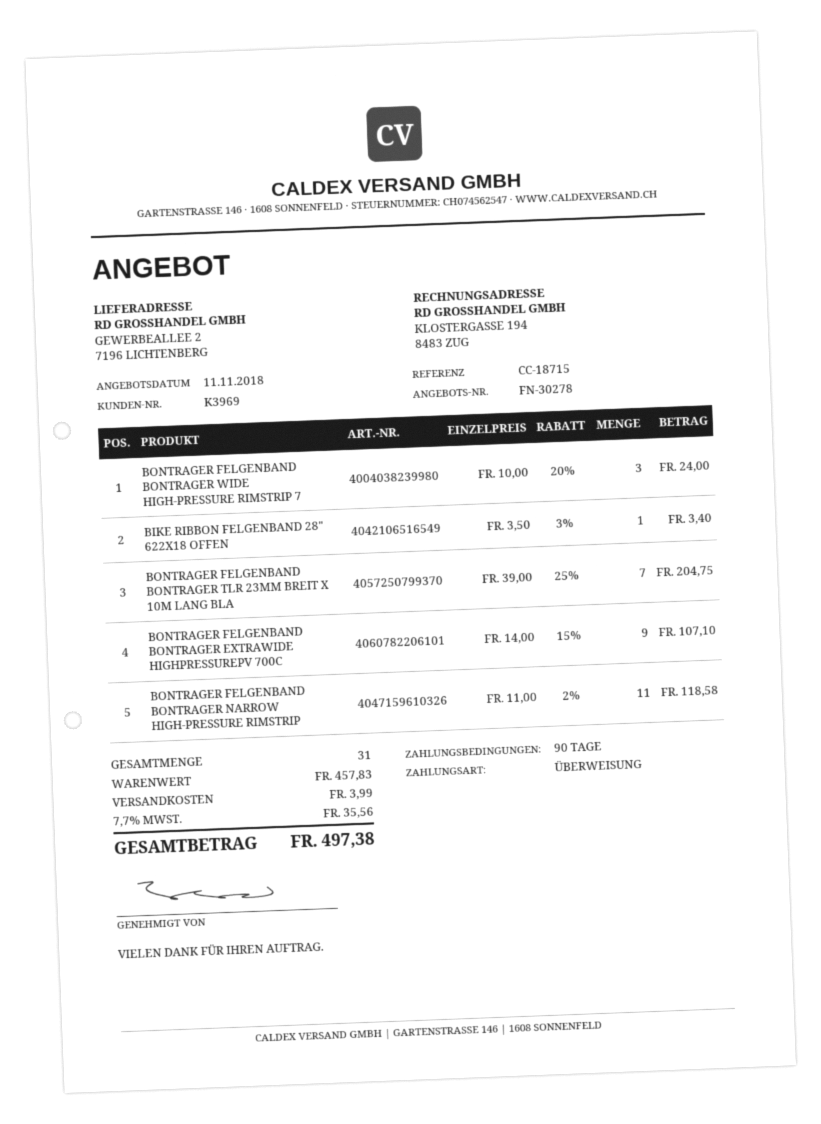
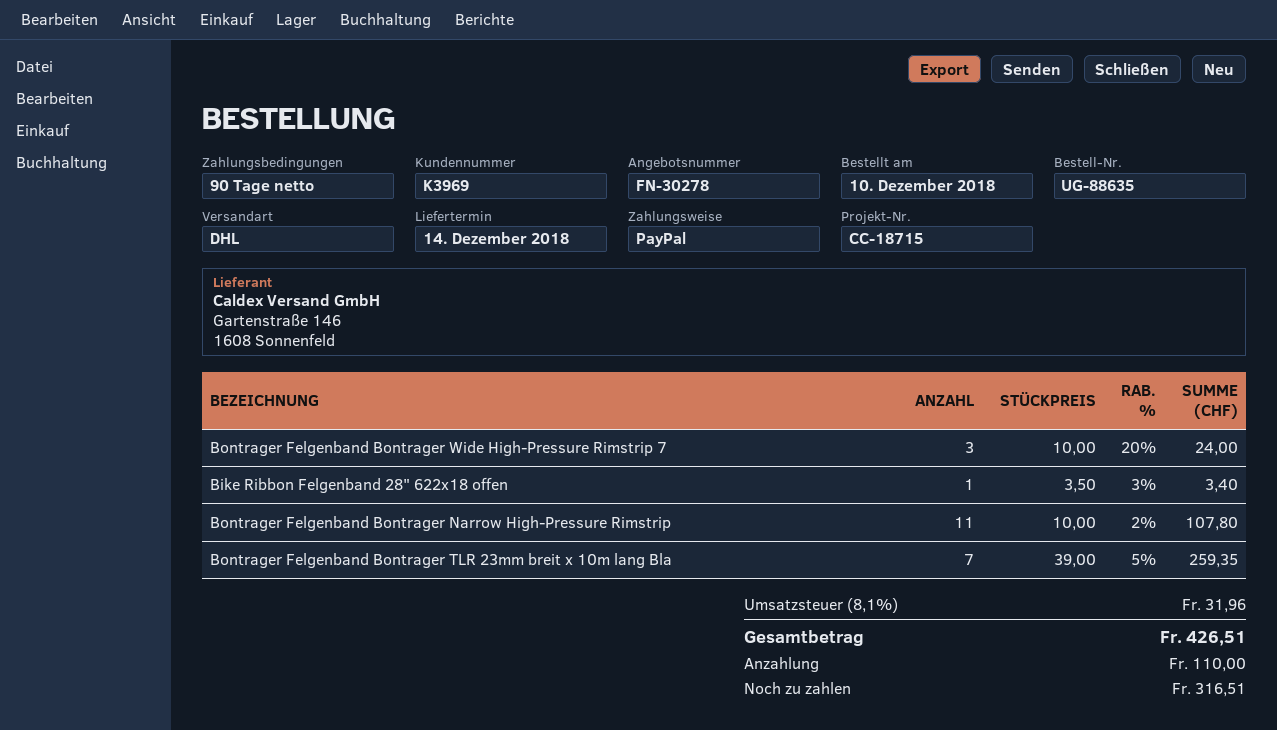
payment method: bank transfer -> PayPal
BONTRAGER FELGENBAND BONTRAGER TLR 23MM BREIT X 10M LANG BLA: 7 x 39.00 - 25% = 204.75 -> 7 x 39.00 - 5% = 259.35
BONTRAGER FELGENBAND BONTRAGER EXTRAWIDE HIGHPRESSUREPV 700C: 9 x 14.00 - 15% = 107.10 -> none
BONTRAGER FELGENBAND BONTRAGER NARROW HIGH-PRESSURE RIMSTRIP: 11 x 11.00 - 2% = 118.58 -> 11 x 10.00 - 2% = 107.80
shipping: 3.99 -> none
tax: 7.7% = 35.56 -> 8.1% = 31.96
total: 497.38 -> 426.51

